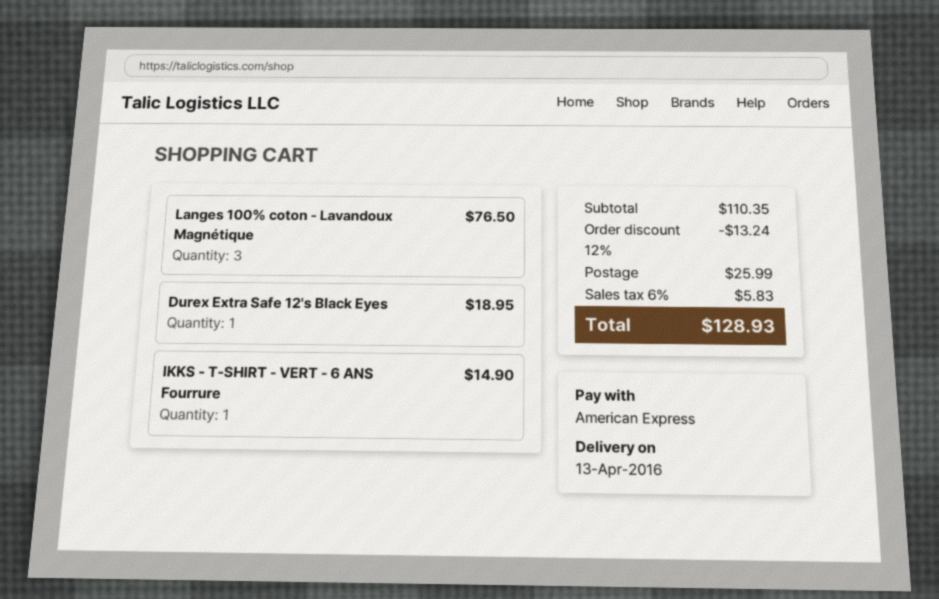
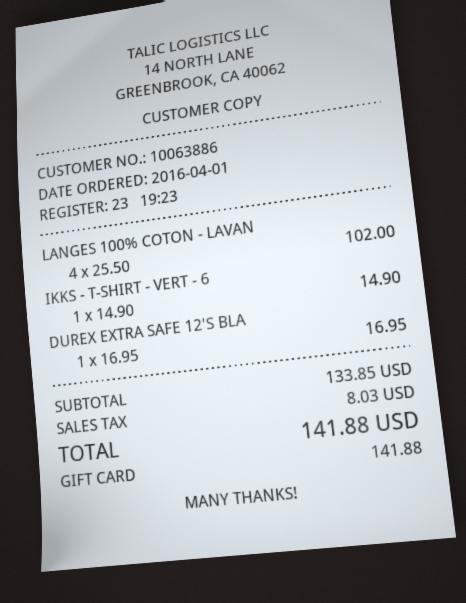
payment method: American Express -> gift card
Langes 100% coton - Lavandoux Magnétique: 3 for 76.50 -> 4 for 102.00
Durex Extra Safe 12's Black Eyes: 1 for 18.95 -> 1 for 16.95
subtotal: 110.35 -> 133.85
discount: 12% = 13.24 -> none
shipping: 25.99 -> none
tax: 5.83 -> 8.03
total: 128.93 -> 141.88

